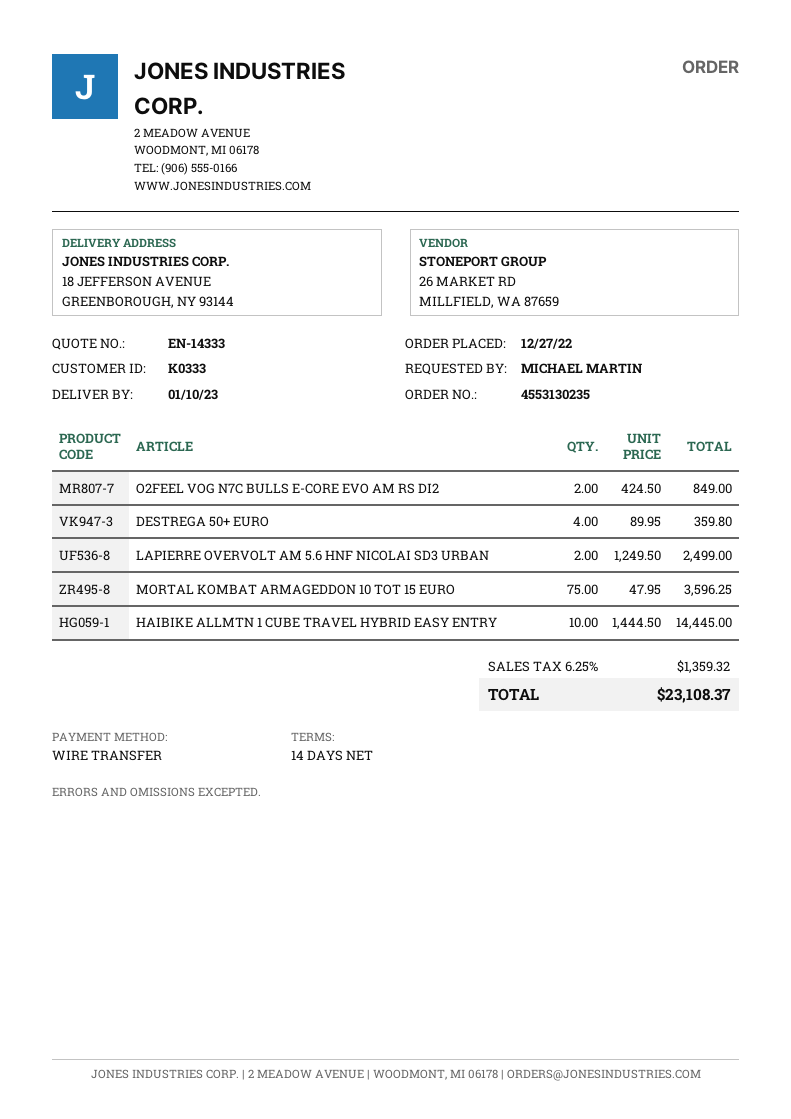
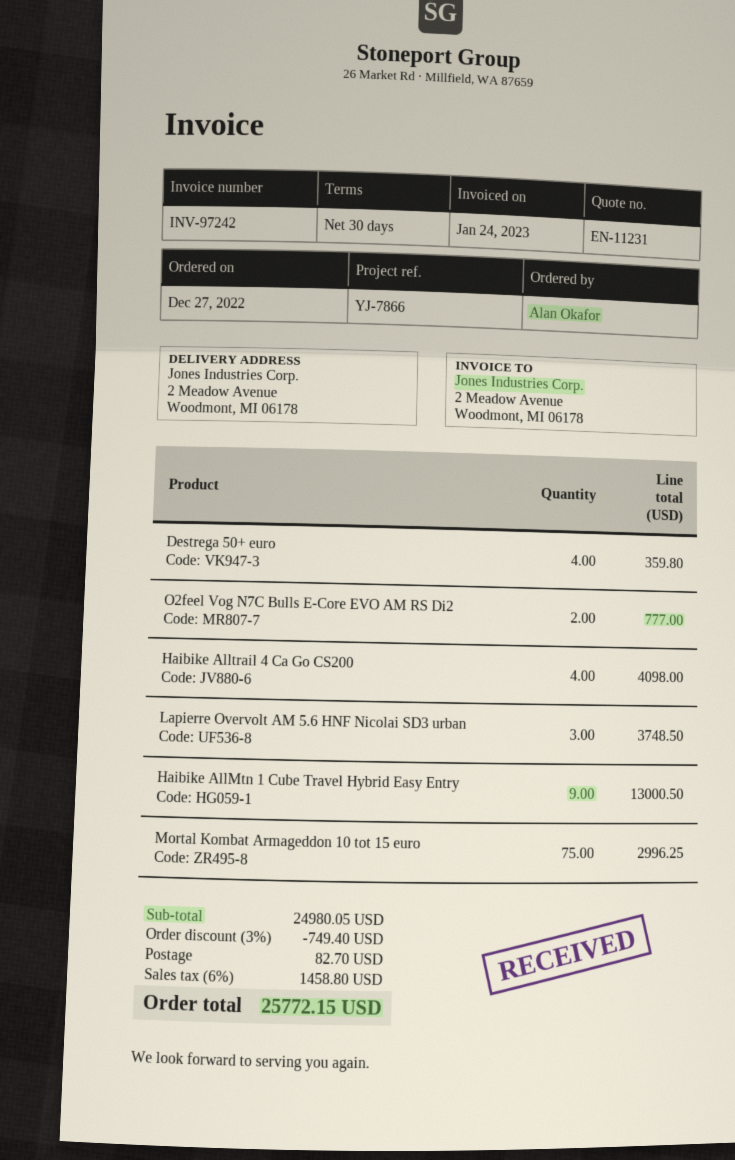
quote number: EN-14333 -> EN-11231
payment terms: 14 days -> 30 days
ordered by: MICHAEL MARTIN -> Alan Okafor
ship to: 18 JEFFERSON AVENUE, GREENBOROUGH, NY 93144 -> 2 Meadow Avenue, Woodmont, MI 06178
O2FEEL VOG N7C BULLS E-CORE EVO AM RS DI2: 2 for 849.00 -> 2 for 777.00
LAPIERRE OVERVOLT AM 5.6 HNF NICOLAI SD3 URBAN: 2 for 2499.00 -> 3 for 3748.50
MORTAL KOMBAT ARMAGEDDON 10 TOT 15 EURO: 75 for 3596.25 -> 75 for 2996.25
HAIBIKE ALLMTN 1 CUBE TRAVEL HYBRID EASY ENTRY: 10 for 14445.00 -> 9 for 13000.50
Haibike Alltrail 4 Ca Go CS200: none -> 4 for 4098.00
discount: none -> 3% = 749.40
shipping: none -> 82.70
tax: 6.25% = 1359.32 -> 6% = 1458.80
total: 23108.37 -> 25772.15

